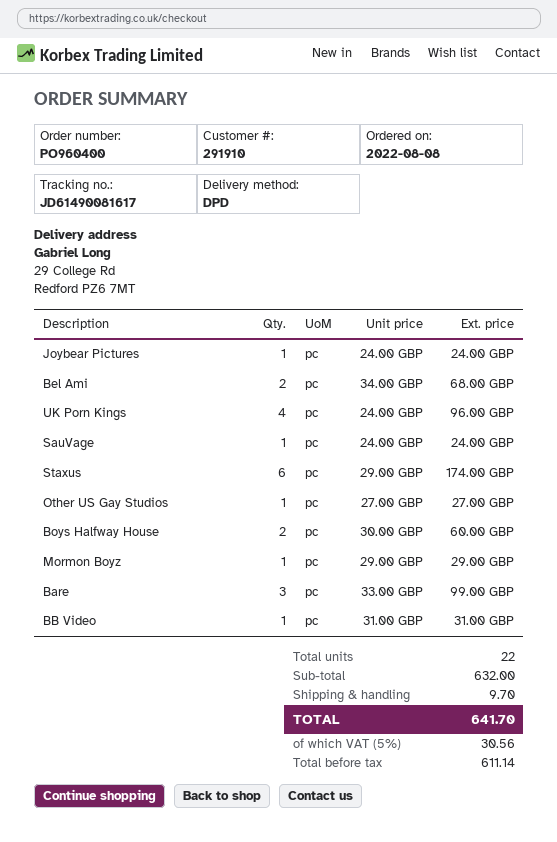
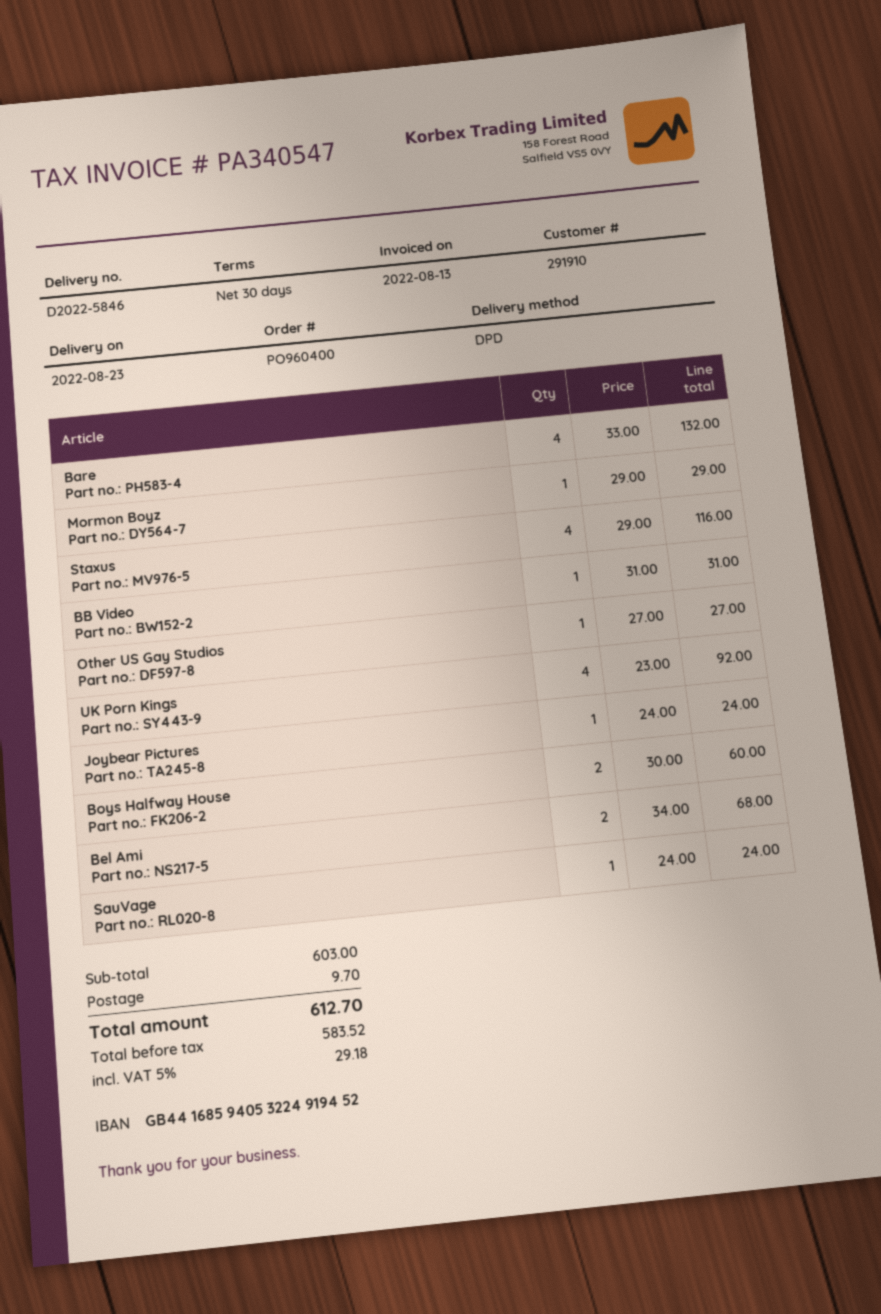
UK Porn Kings: 4 x 24.00 = 96.00 -> 4 x 23.00 = 92.00
Staxus: 6 x 29.00 = 174.00 -> 4 x 29.00 = 116.00
Bare: 3 x 33.00 = 99.00 -> 4 x 33.00 = 132.00
subtotal: 632.00 -> 603.00
net: 611.14 -> 583.52
tax: 5% = 30.56 -> 5% = 29.18
total: 641.70 -> 612.70

